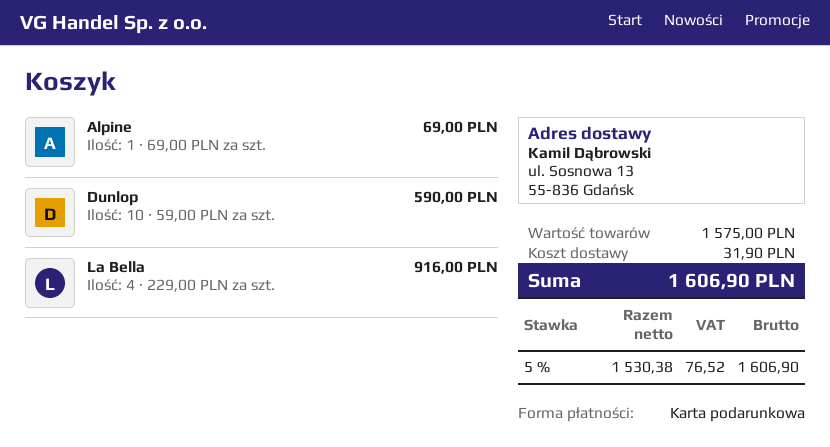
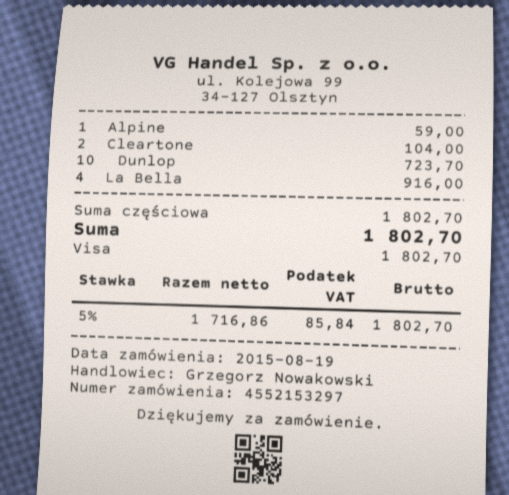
payment method: gift card -> Visa
Alpine: 1 for 69.00 -> 1 for 59.00
Dunlop: 10 for 590.00 -> 10 for 723.70
Cleartone: none -> 2 for 104.00
subtotal: 1575.00 -> 1802.70
shipping: 31.90 -> none
net: 1530.38 -> 1716.86
tax: 5% = 76.52 -> 5% = 85.84
total: 1606.90 -> 1802.70

